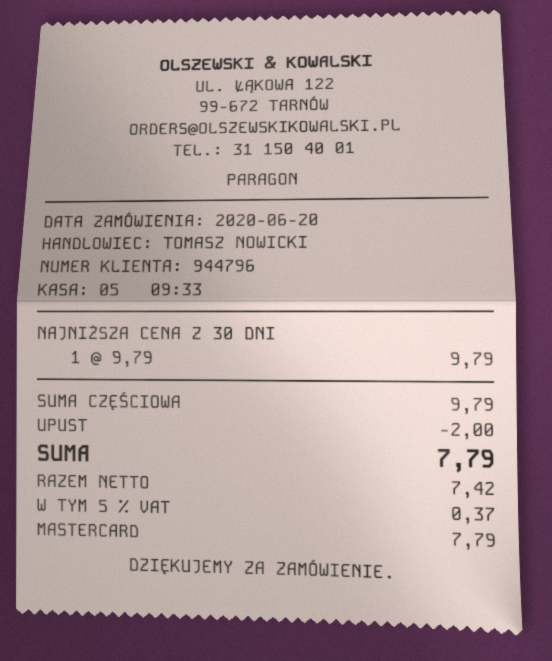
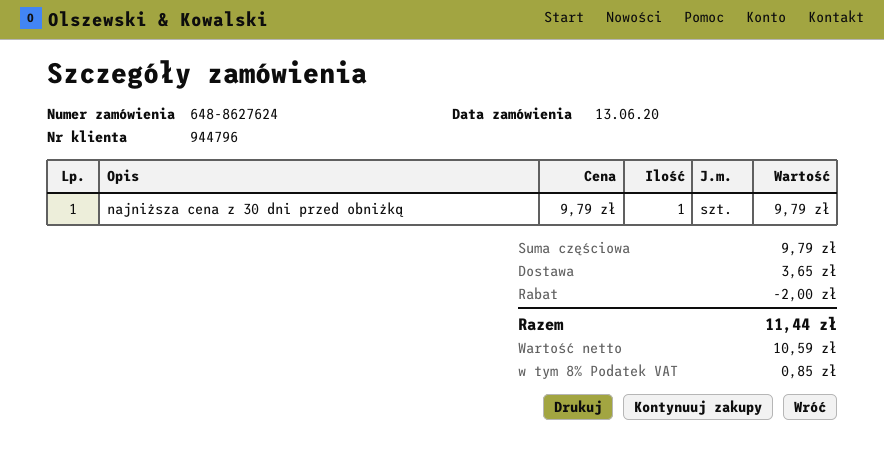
order date: 2020-06-20 -> 2020-06-13
shipping: none -> 3.65
net: 7.42 -> 10.59
tax: 5% = 0.37 -> 8% = 0.85
total: 7.79 -> 11.44

